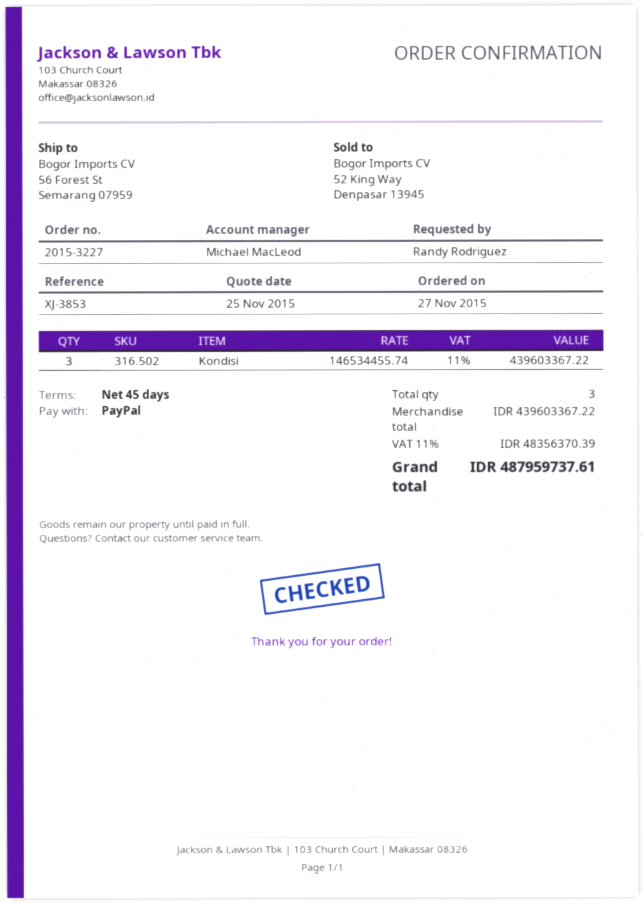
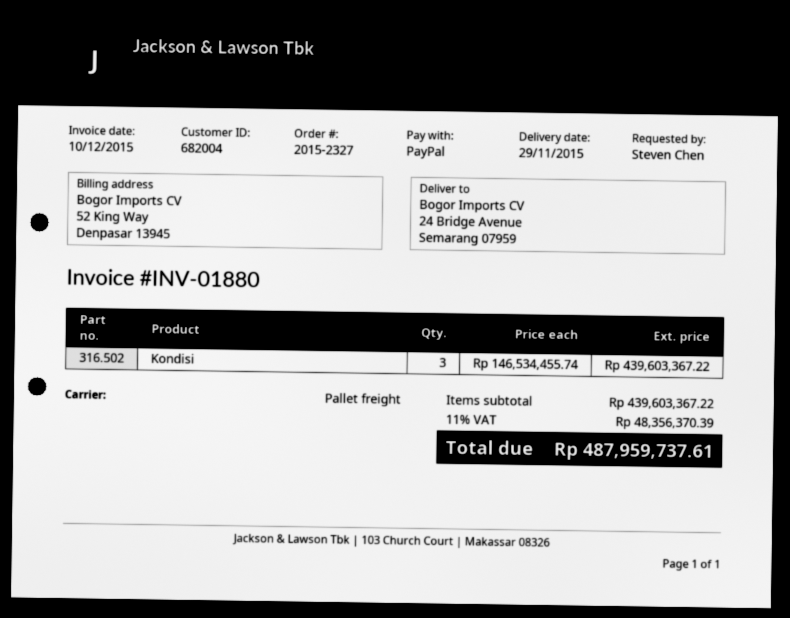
order number: 2015-3227 -> 2015-2327
ordered by: Randy Rodriguez -> Steven Chen
ship to: 56 Forest St, Semarang 07959 -> 24 Bridge Avenue, Semarang 07959

